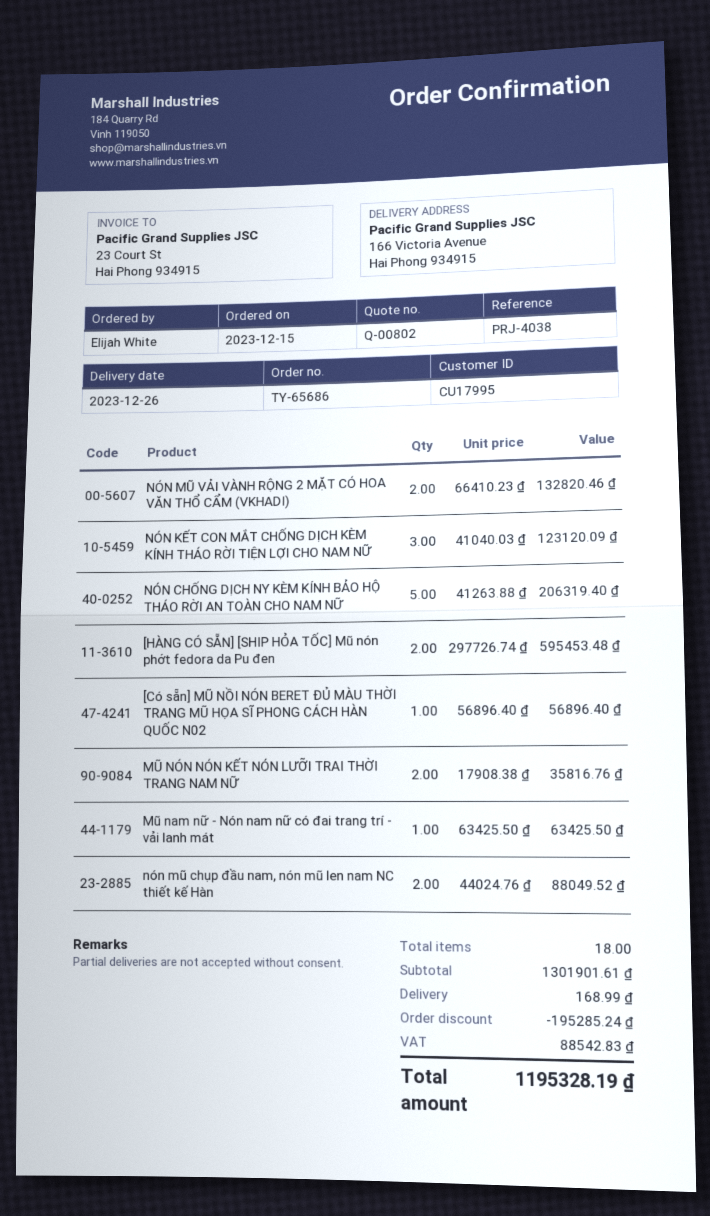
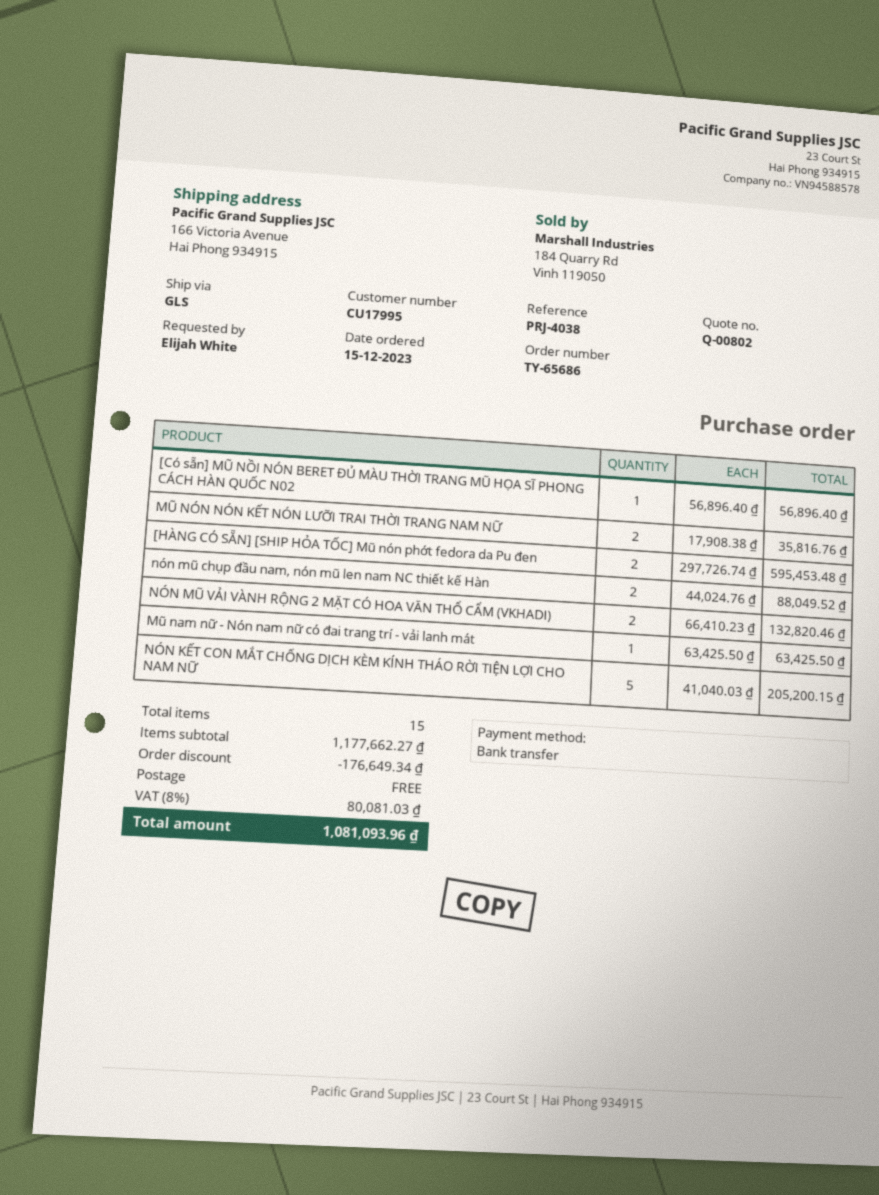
NÓN KẾT CON MẮT CHỐNG DỊCH KÈM KÍNH THÁO RỜI TIỆN LỢI CHO NAM NỮ: 3 x 41040.03 = 123120.09 -> 5 x 41040.03 = 205200.15
NÓN CHỐNG DỊCH NY KÈM KÍNH BẢO HỘ THÁO RỜI AN TOÀN CHO NAM NỮ: 5 x 41263.88 = 206319.40 -> none
total quantity: 18 -> 15
subtotal: 1301901.61 -> 1177662.27
discount: 195285.24 -> 176649.34
shipping: 168.99 -> 0.00
tax: 88542.83 -> 80081.03
total: 1195328.19 -> 1081093.96

